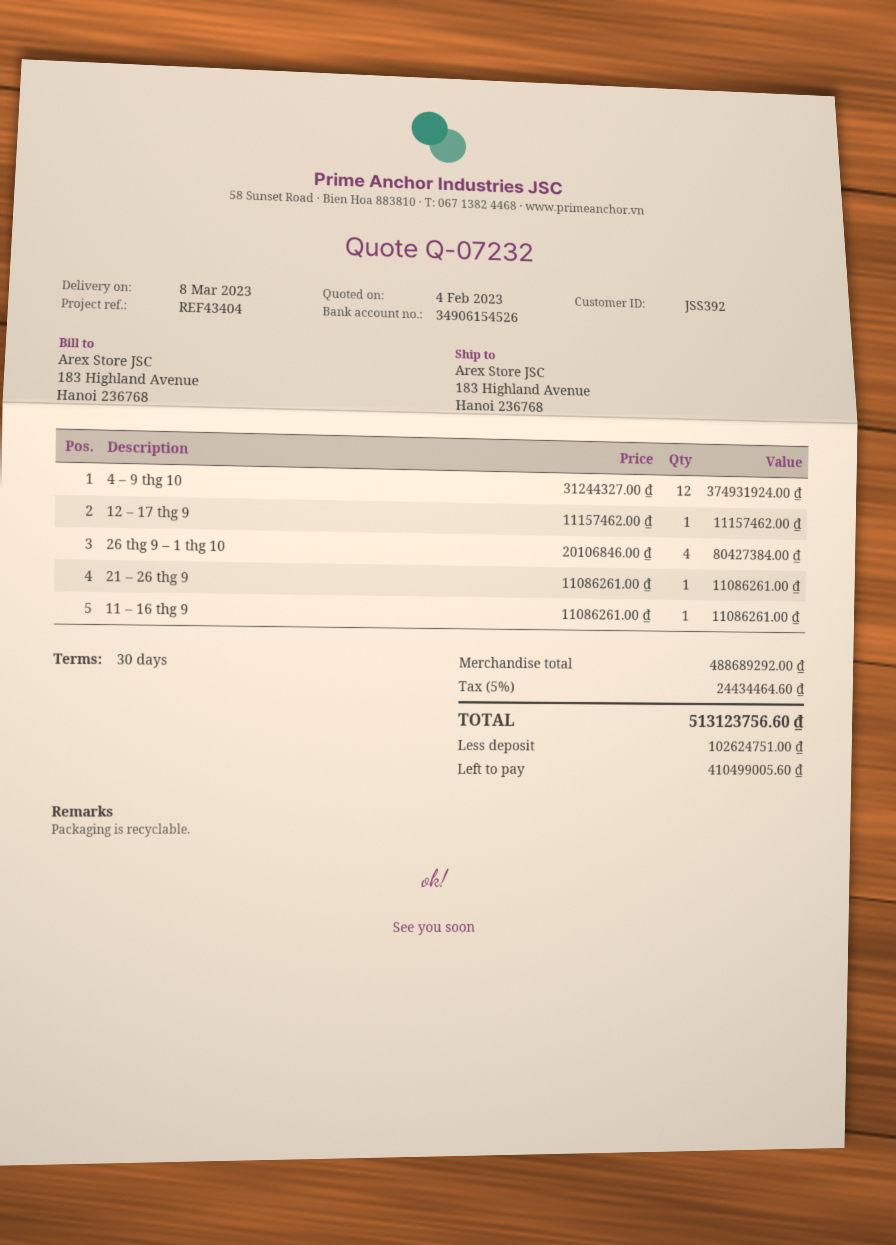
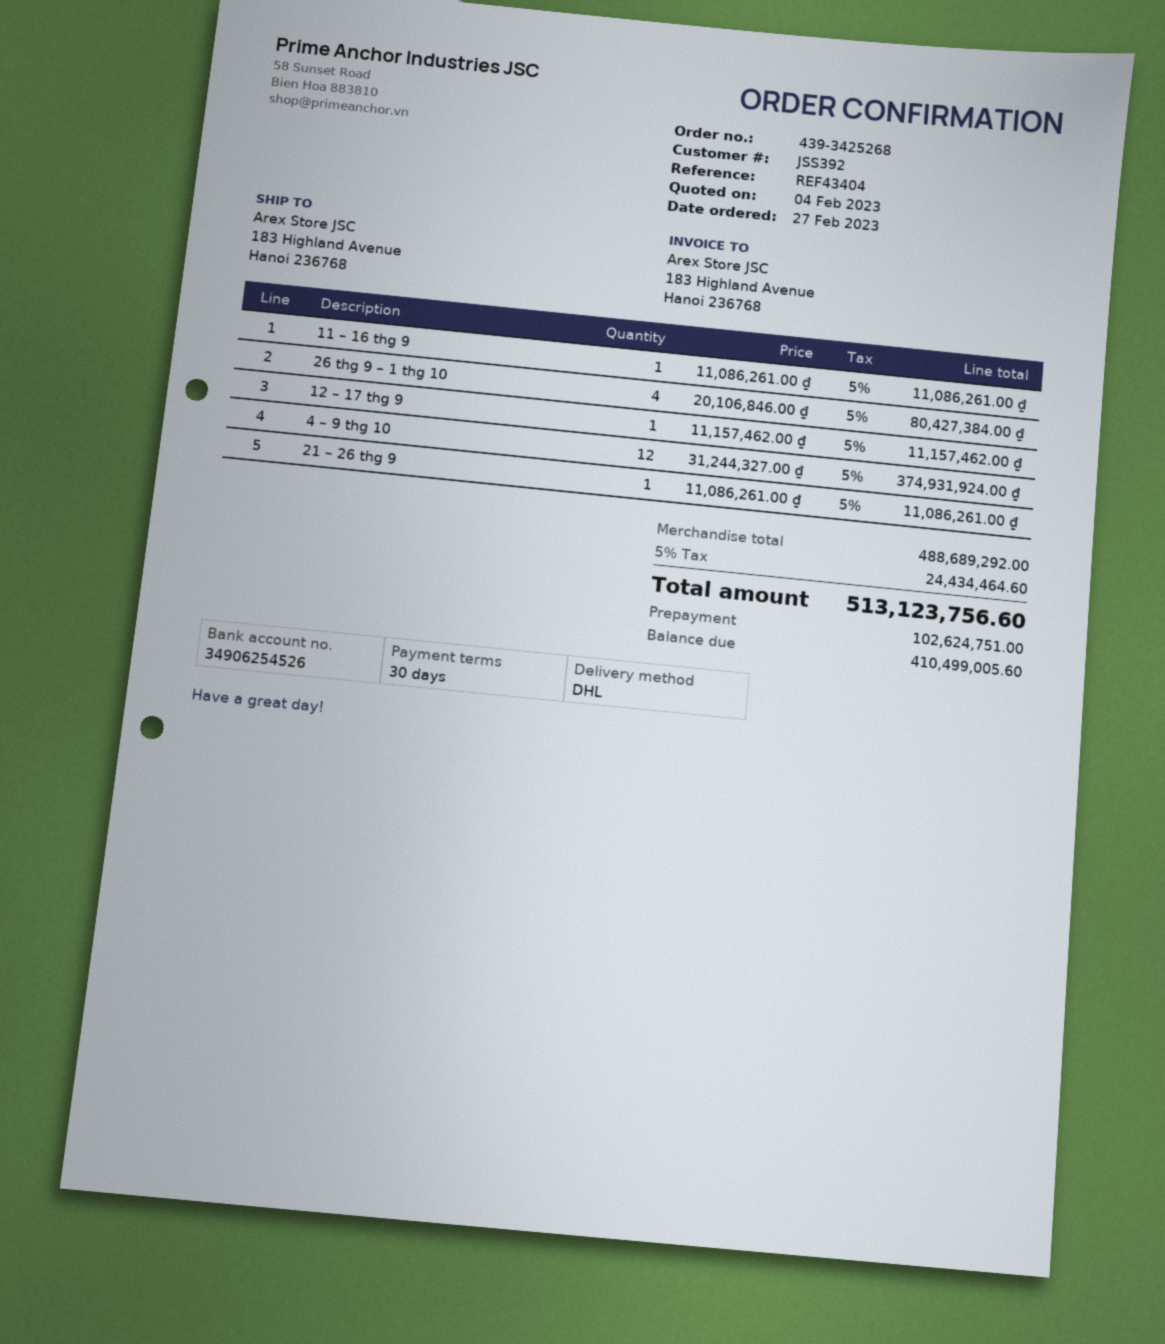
bank account: 34906154526 -> 34906254526

